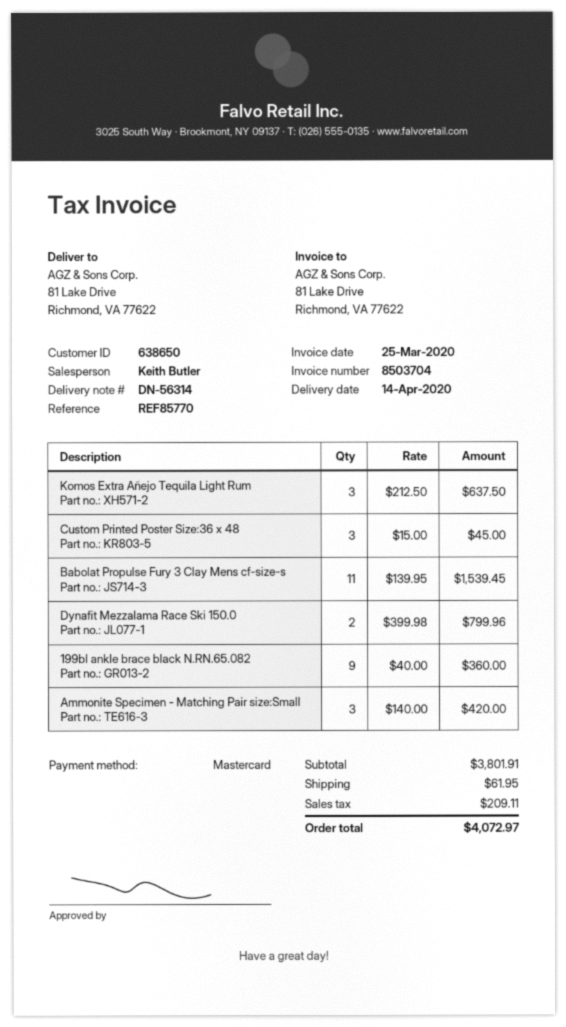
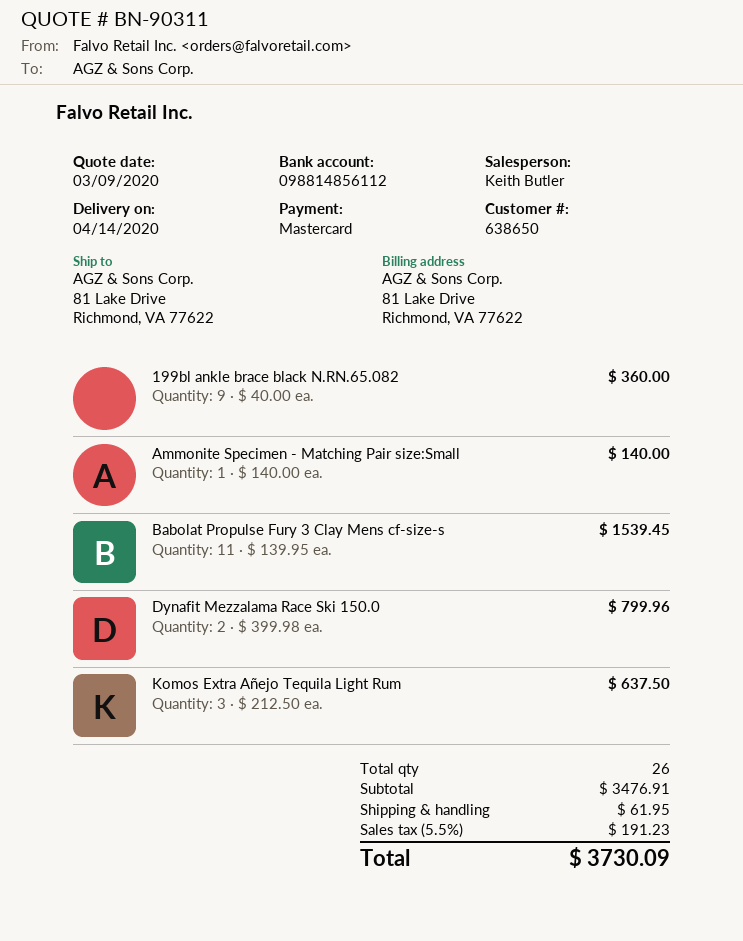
Custom Printed Poster Size:36 x 48: 3 x 15.00 = 45.00 -> none
Ammonite Specimen - Matching Pair size:Small: 3 x 140.00 = 420.00 -> 1 x 140.00 = 140.00
subtotal: 3801.91 -> 3476.91
tax: 209.11 -> 191.23
total: 4072.97 -> 3730.09

